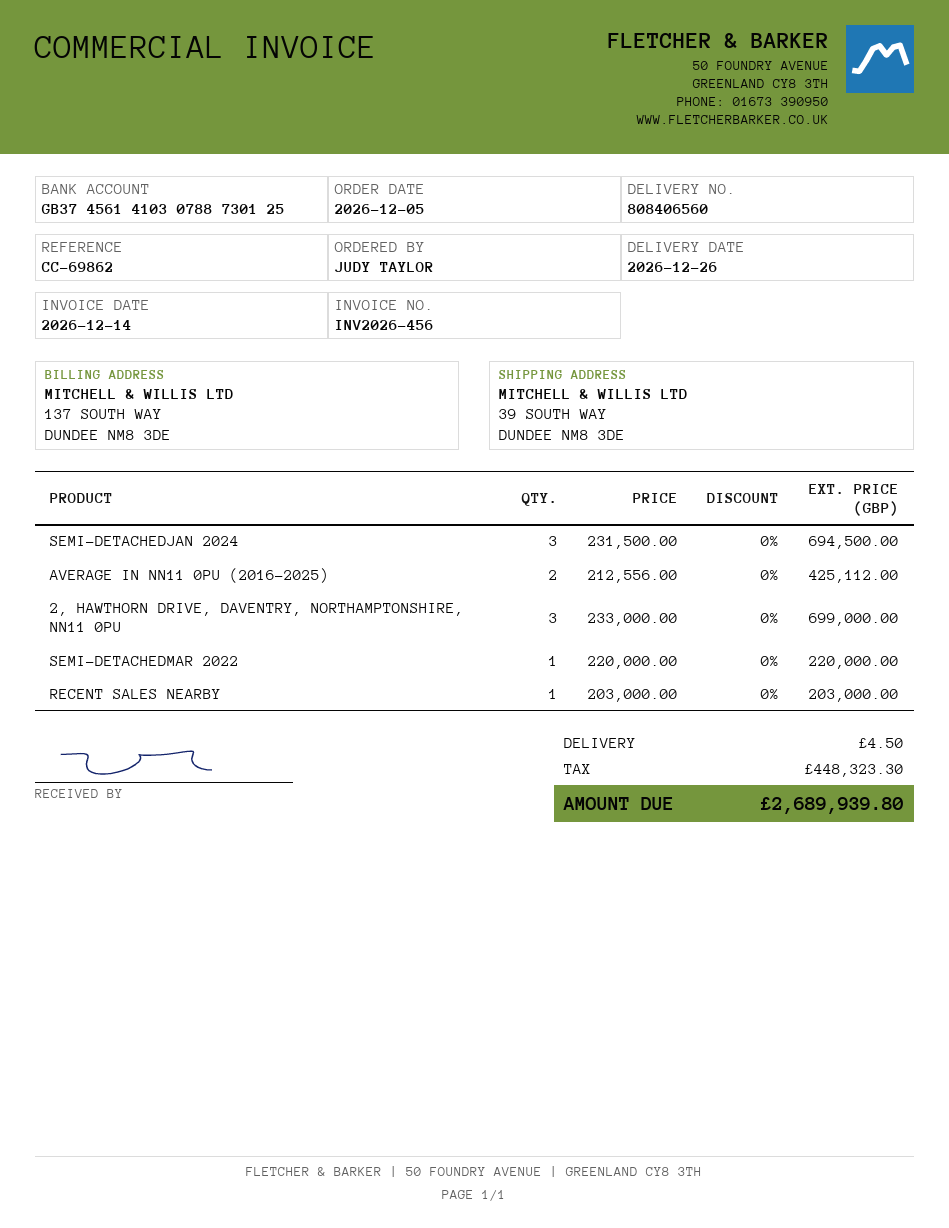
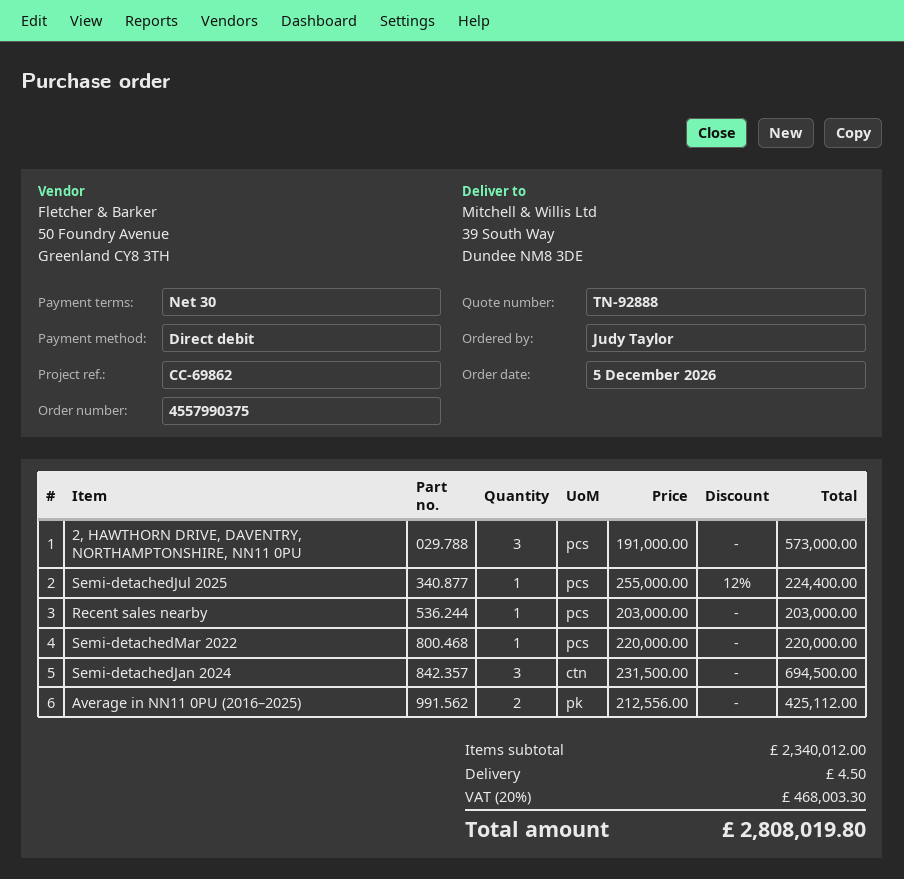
2, HAWTHORN DRIVE, DAVENTRY, NORTHAMPTONSHIRE, NN11 0PU: 3 x 233000.00 = 699000.00 -> 3 x 191000.00 = 573000.00
Semi-detachedJul 2025: none -> 1 x 255000.00 - 12% = 224400.00
tax: 448323.30 -> 468003.30
total: 2689939.80 -> 2808019.80

